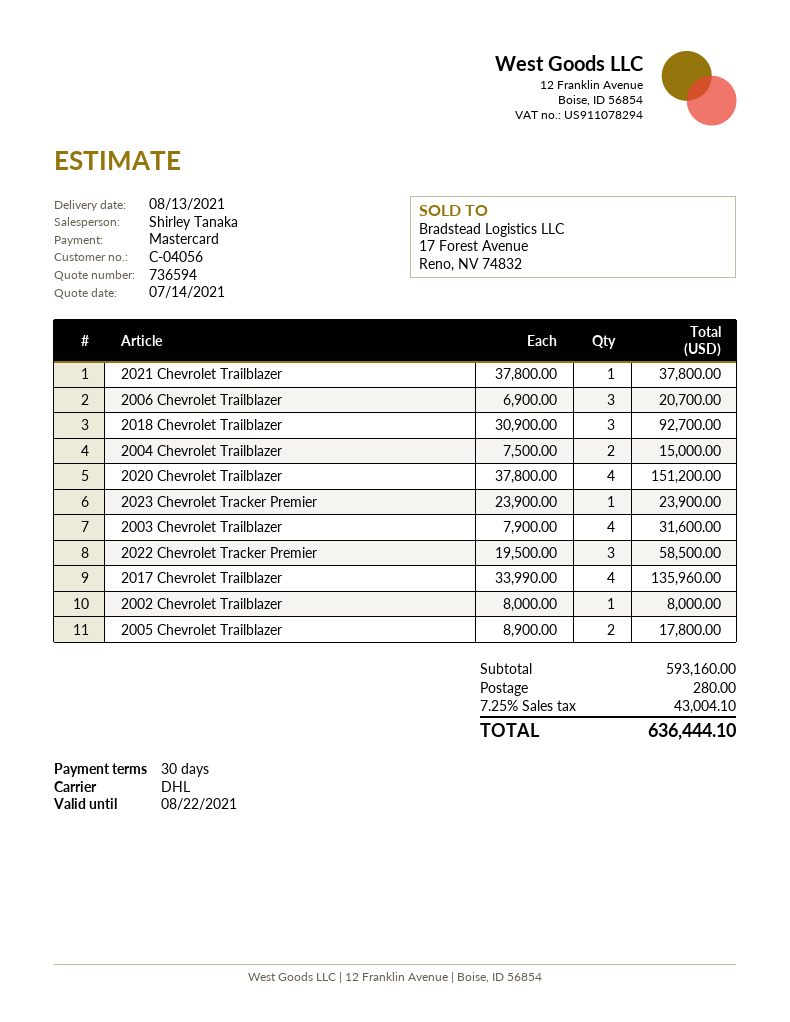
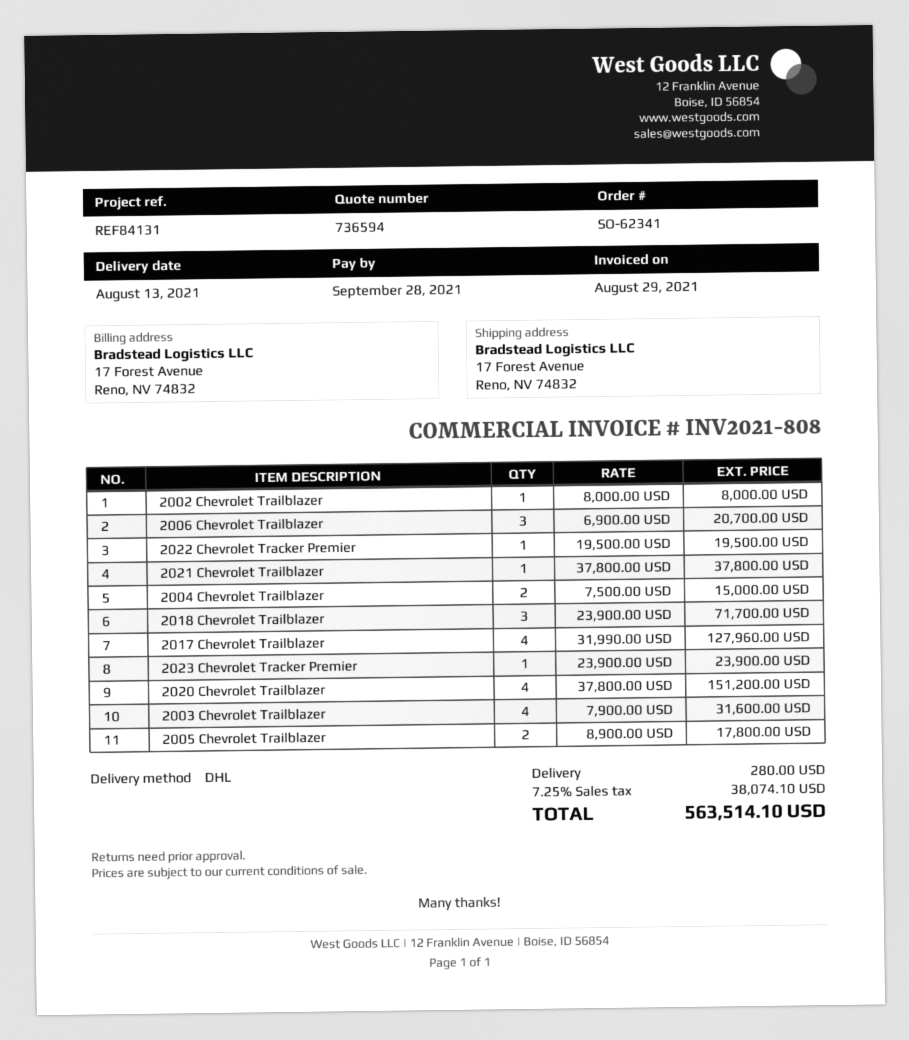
2018 Chevrolet Trailblazer: 3 x 30900.00 = 92700.00 -> 3 x 23900.00 = 71700.00
2022 Chevrolet Tracker Premier: 3 x 19500.00 = 58500.00 -> 1 x 19500.00 = 19500.00
2017 Chevrolet Trailblazer: 4 x 33990.00 = 135960.00 -> 4 x 31990.00 = 127960.00
tax: 7.25% = 43004.10 -> 7.25% = 38074.10
total: 636444.10 -> 563514.10

